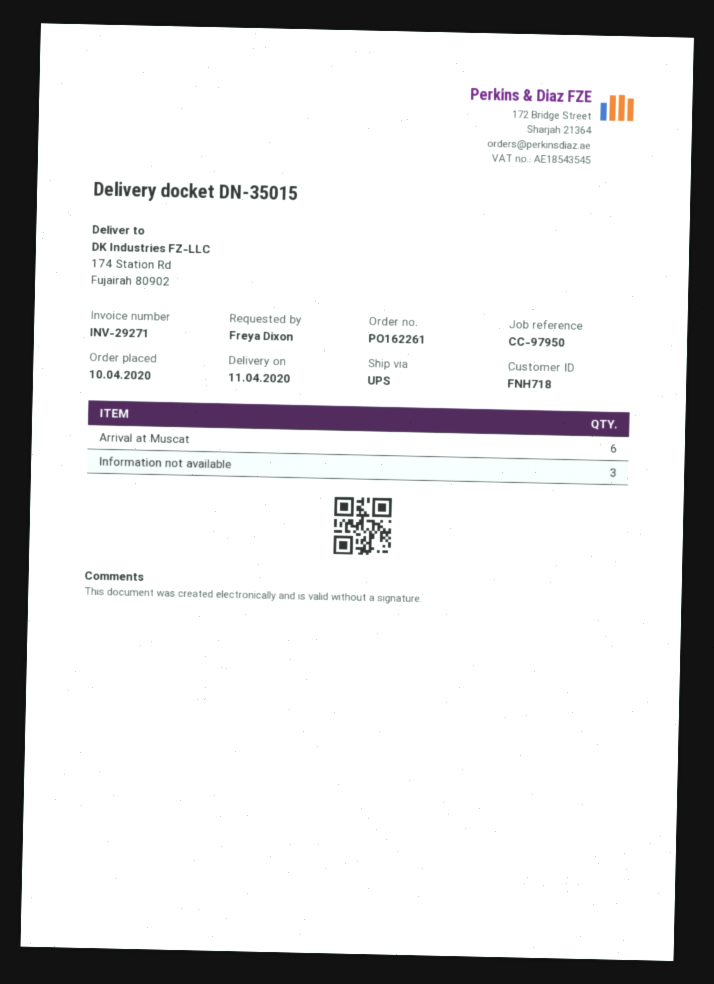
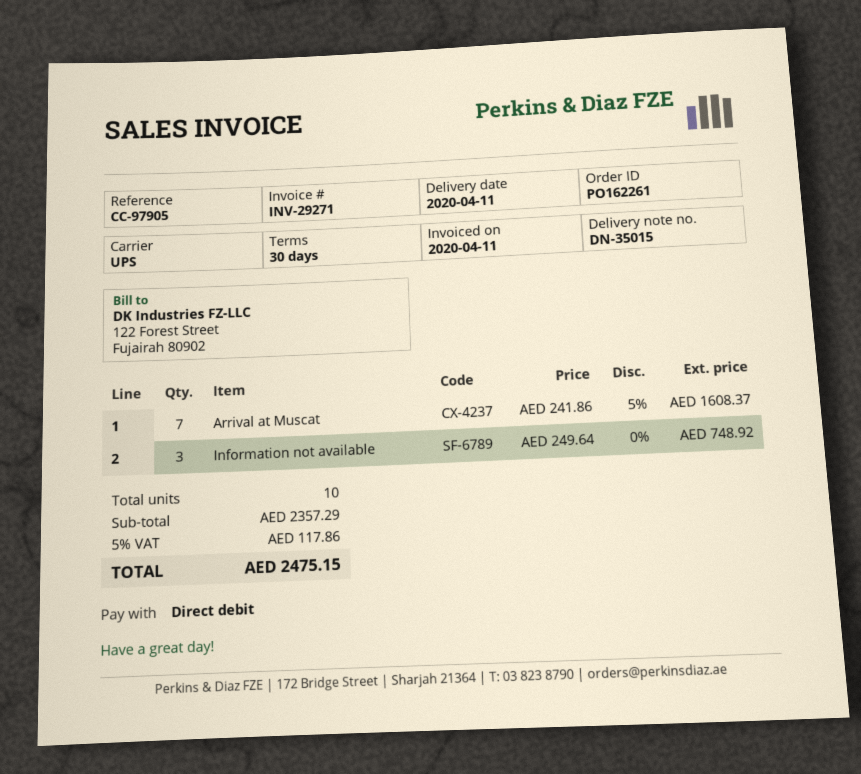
reference: CC-97950 -> CC-97905
Arrival at Muscat: 6 -> 7

